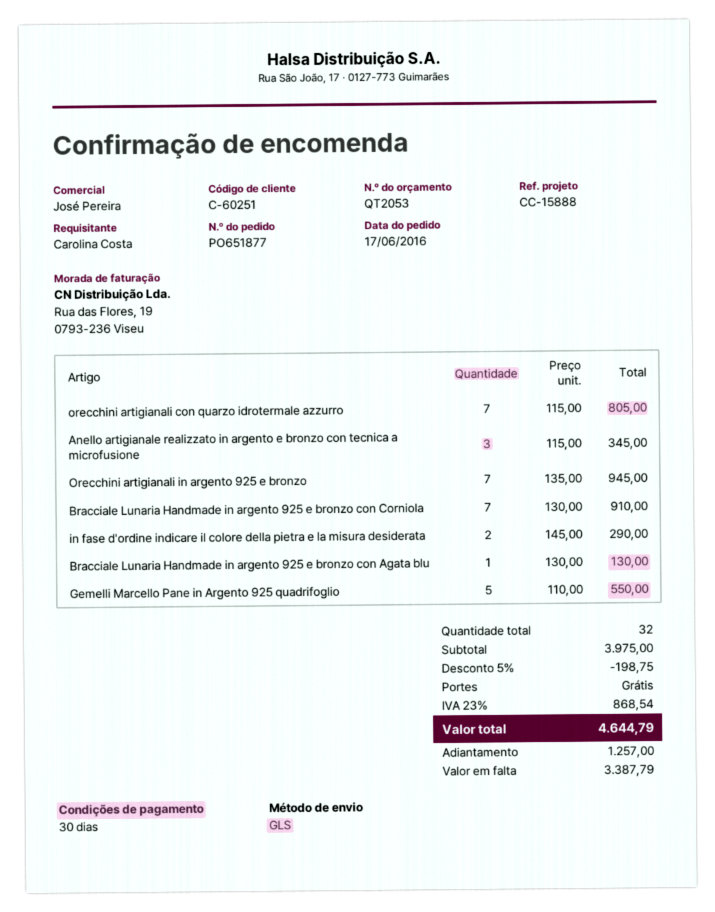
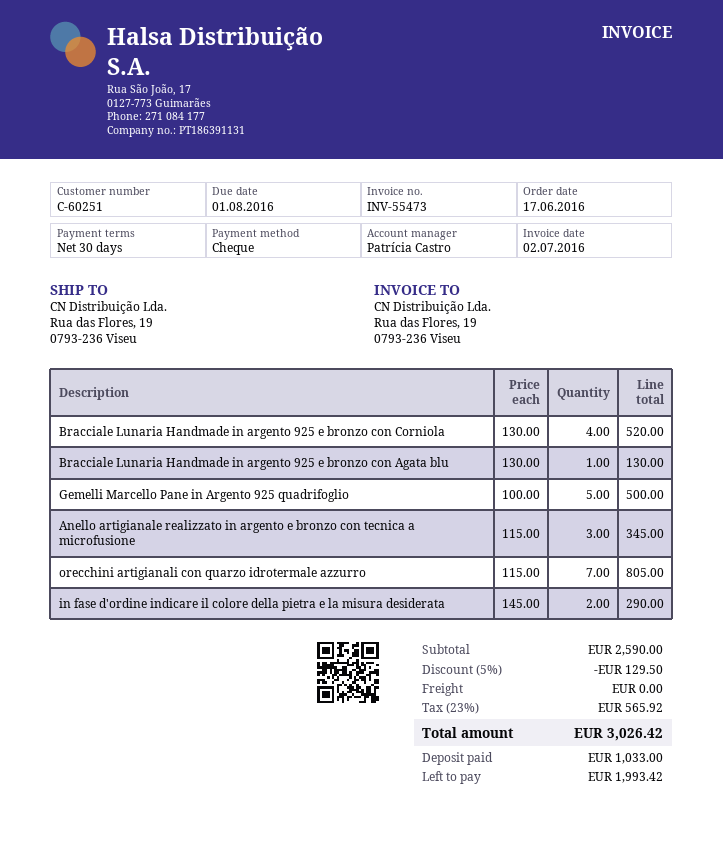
sales rep: José Pereira -> Patrícia Castro
Orecchini artigianali in argento 925 e bronzo: 7 x 135.00 = 945.00 -> none
Bracciale Lunaria Handmade in argento 925 e bronzo con Corniola: 7 x 130.00 = 910.00 -> 4 x 130.00 = 520.00
Gemelli Marcello Pane in Argento 925 quadrifoglio: 5 x 110.00 = 550.00 -> 5 x 100.00 = 500.00
subtotal: 3975.00 -> 2590.00
discount: 5% = 198.75 -> 5% = 129.50
tax: 23% = 868.54 -> 23% = 565.92
total: 4644.79 -> 3026.42
deposit: 1257.00 -> 1033.00
balance: 3387.79 -> 1993.42

